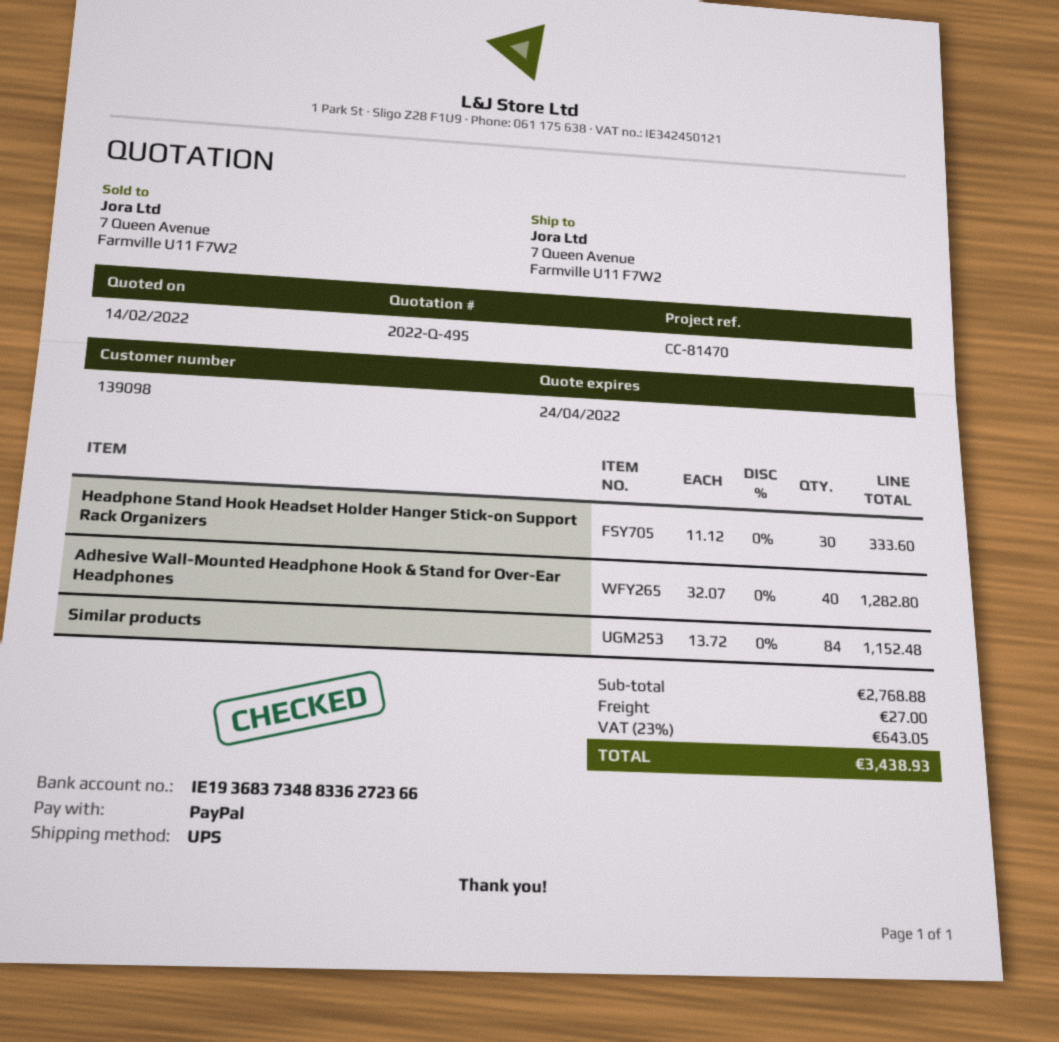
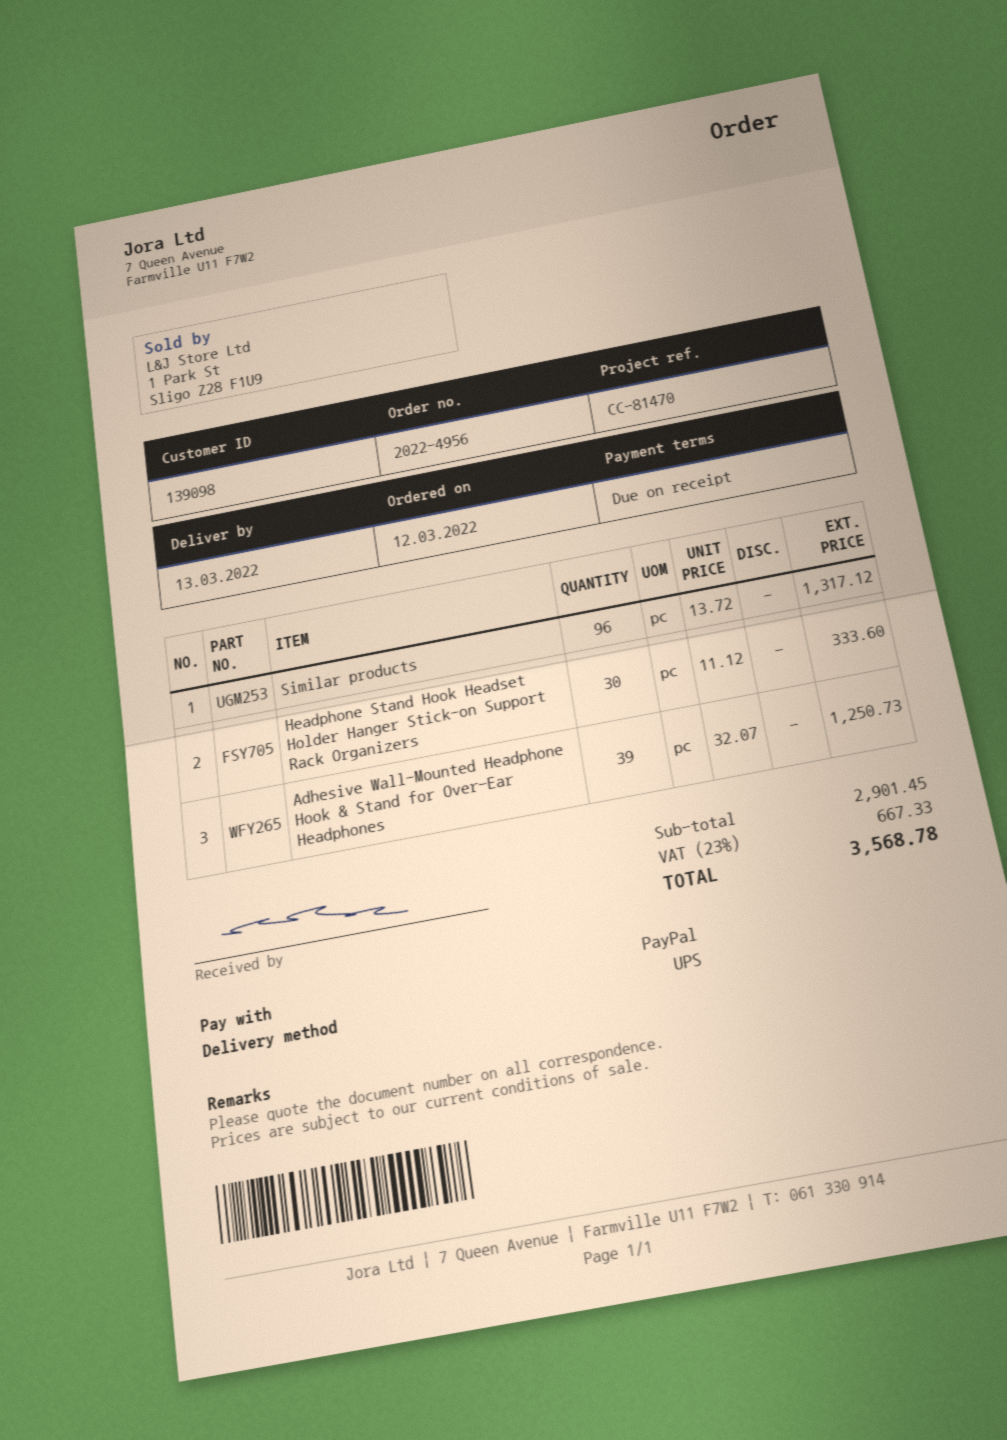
Adhesive Wall-Mounted Headphone Hook & Stand for Over-Ear Headphones: 40 x 32.07 = 1282.80 -> 39 x 32.07 = 1250.73
Similar products: 84 x 13.72 = 1152.48 -> 96 x 13.72 = 1317.12
subtotal: 2768.88 -> 2901.45
shipping: 27.00 -> none
tax: 23% = 643.05 -> 23% = 667.33
total: 3438.93 -> 3568.78

